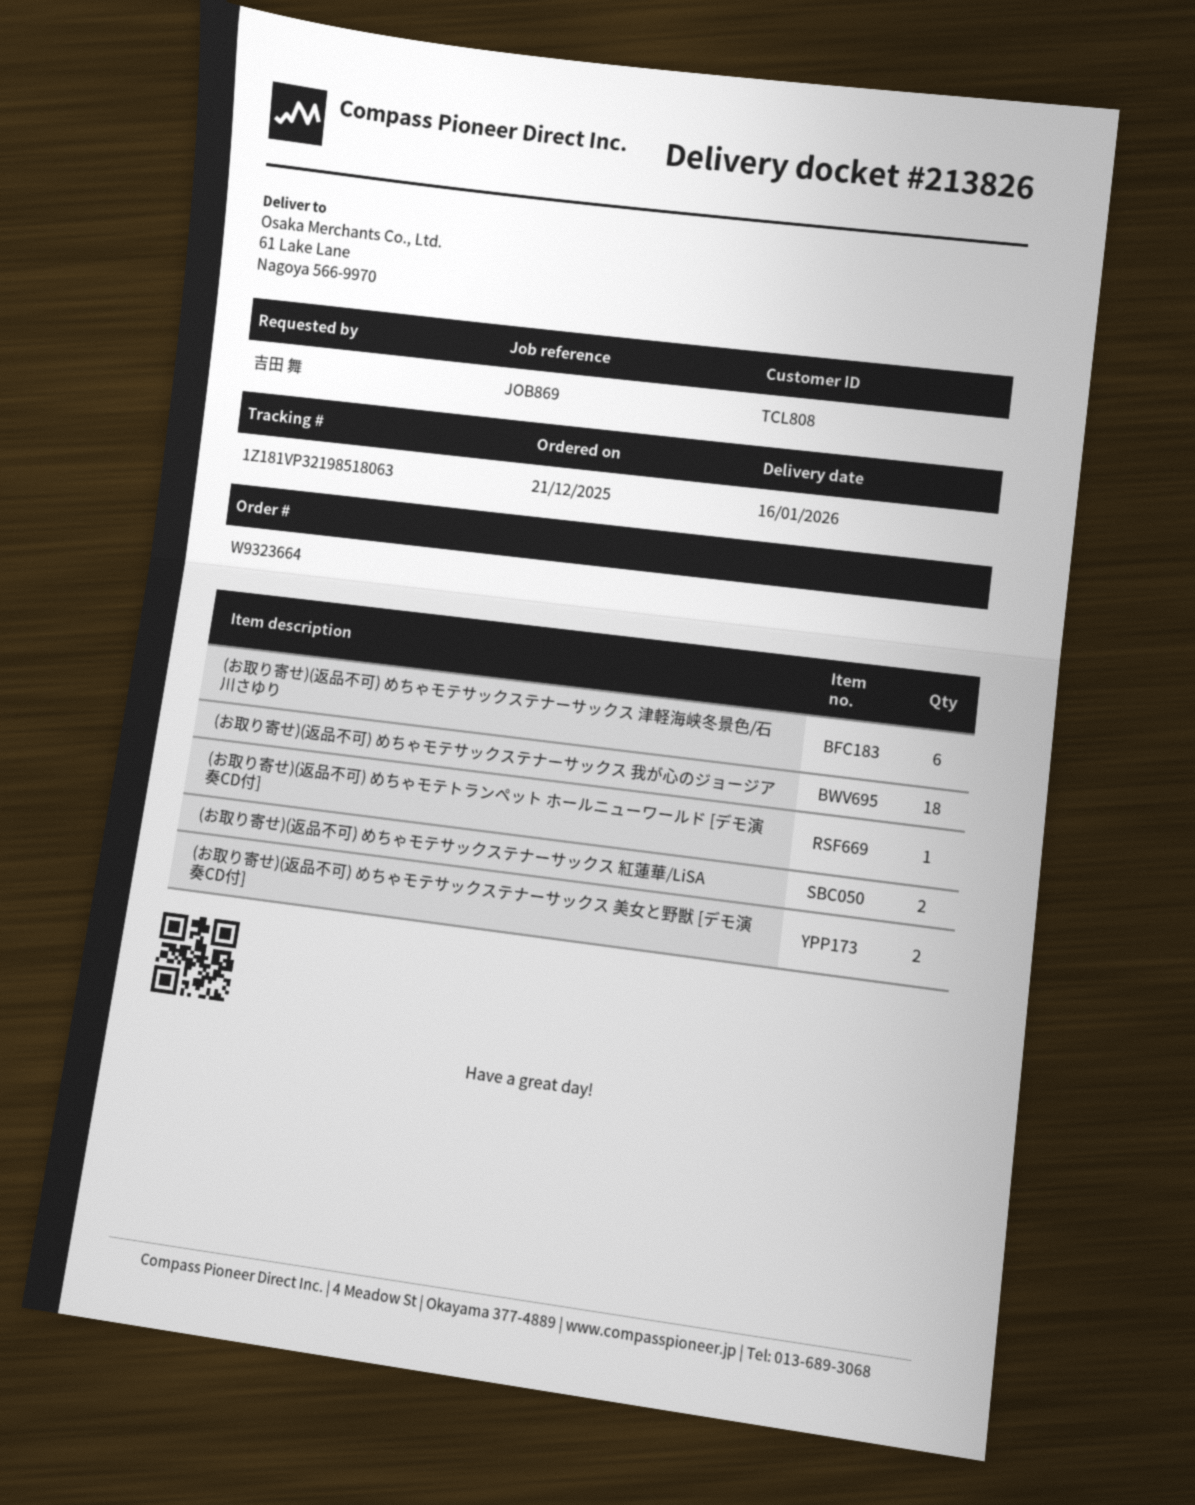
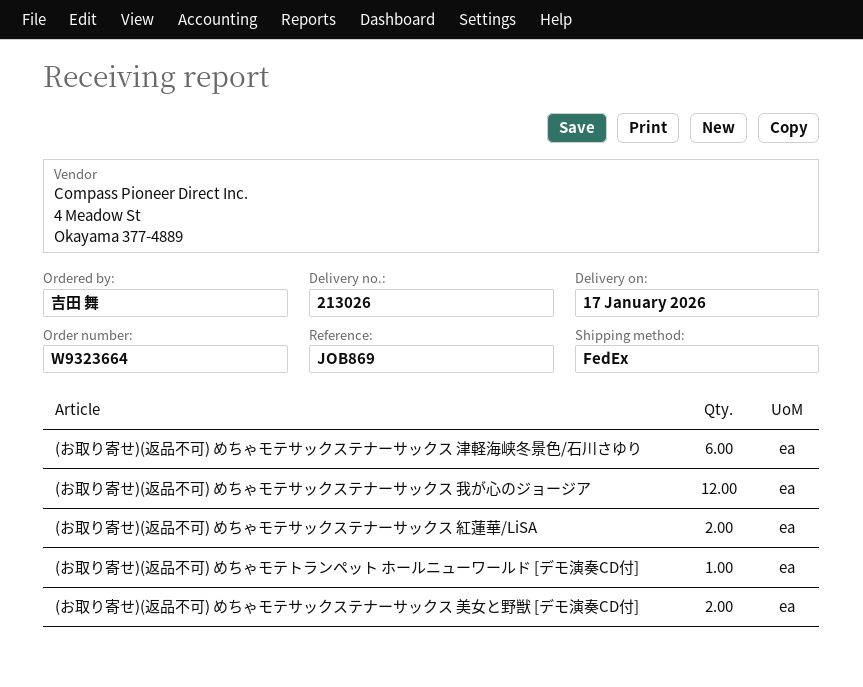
delivery note number: 213826 -> 213026
delivery date: 2026-01-16 -> 2026-01-17
(お取り寄せ)(返品不可) めちゃモテサックステナーサックス 我が心のジョージア: 18 -> 12

